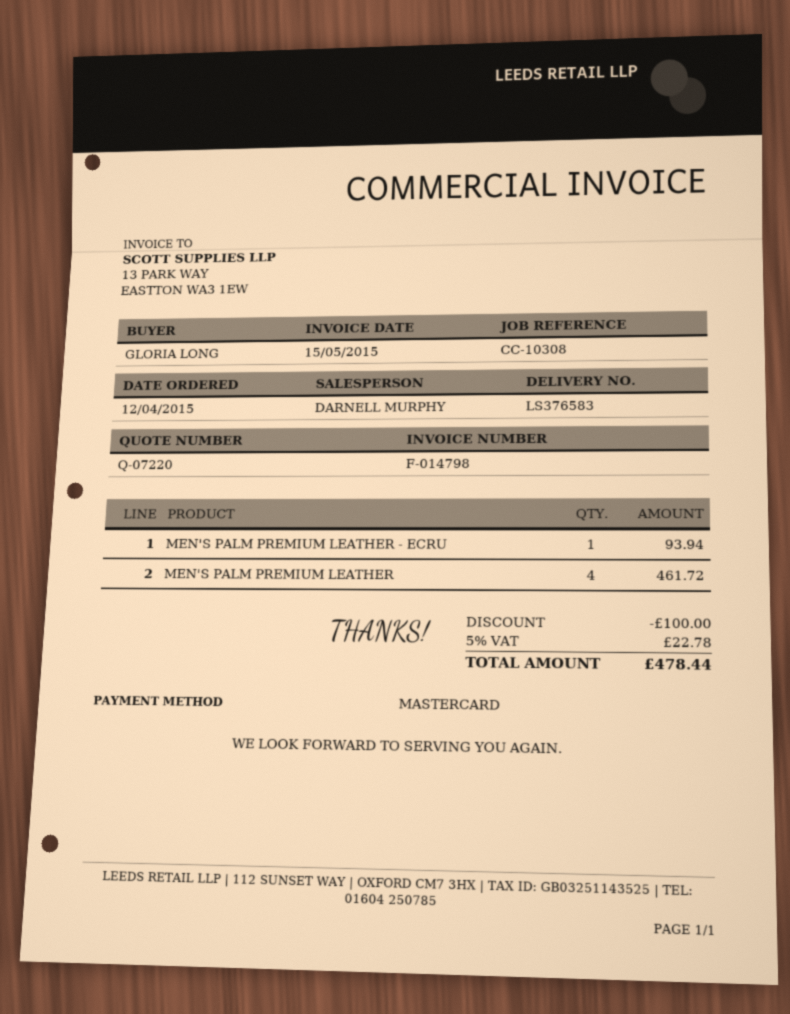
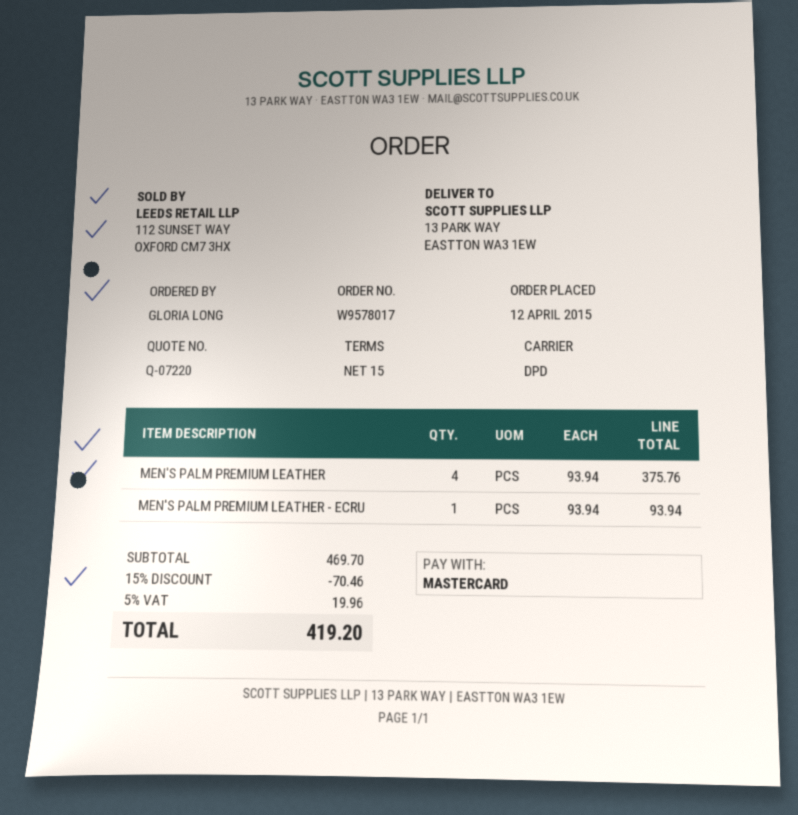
MEN'S PALM PREMIUM LEATHER: 4 for 461.72 -> 4 for 375.76
discount: 100.00 -> 70.46
tax: 5% = 22.78 -> 5% = 19.96
total: 478.44 -> 419.20

